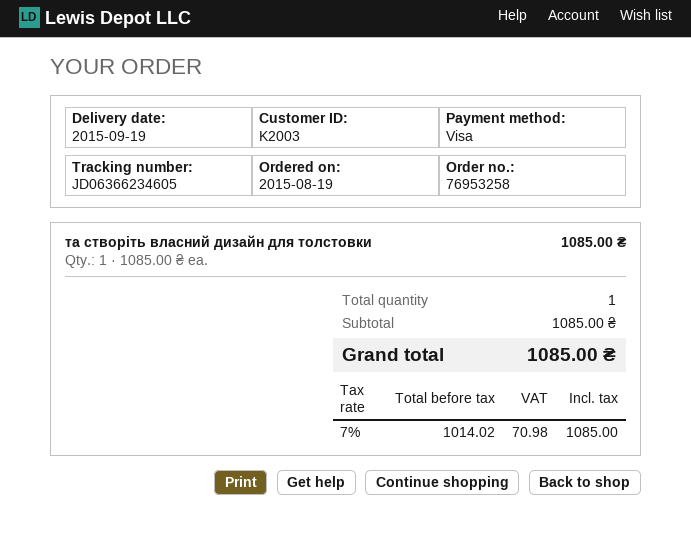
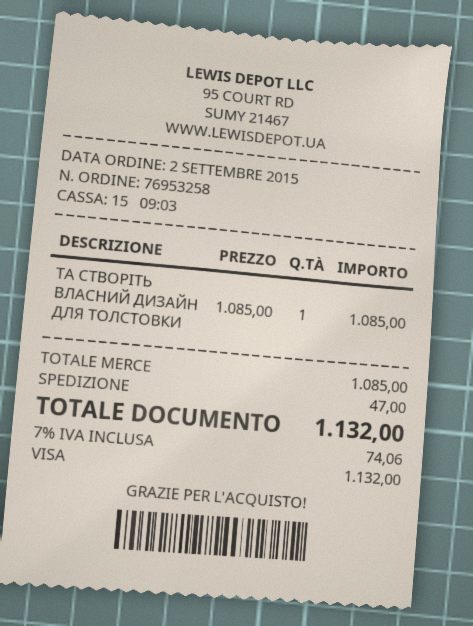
order date: 2015-08-19 -> 2015-09-02
shipping: none -> 47.00
tax: 7% = 70.98 -> 7% = 74.06
total: 1085.00 -> 1132.00

